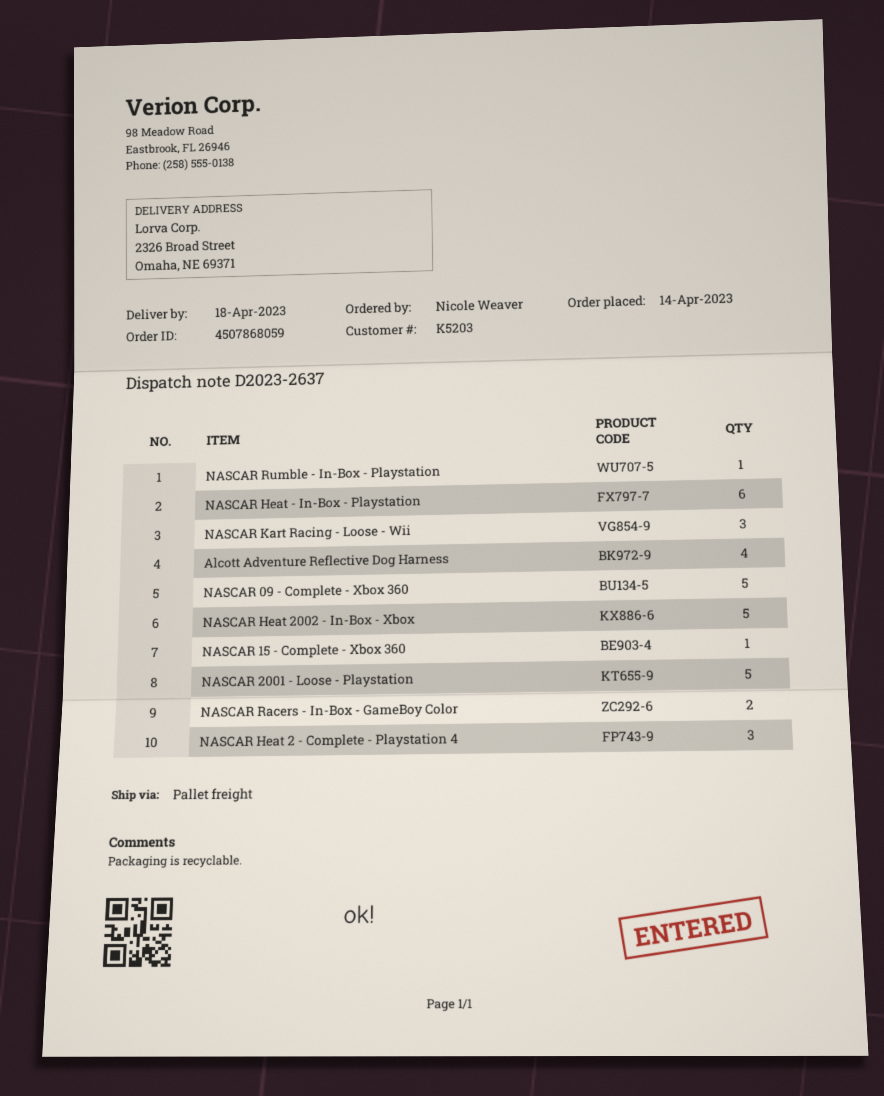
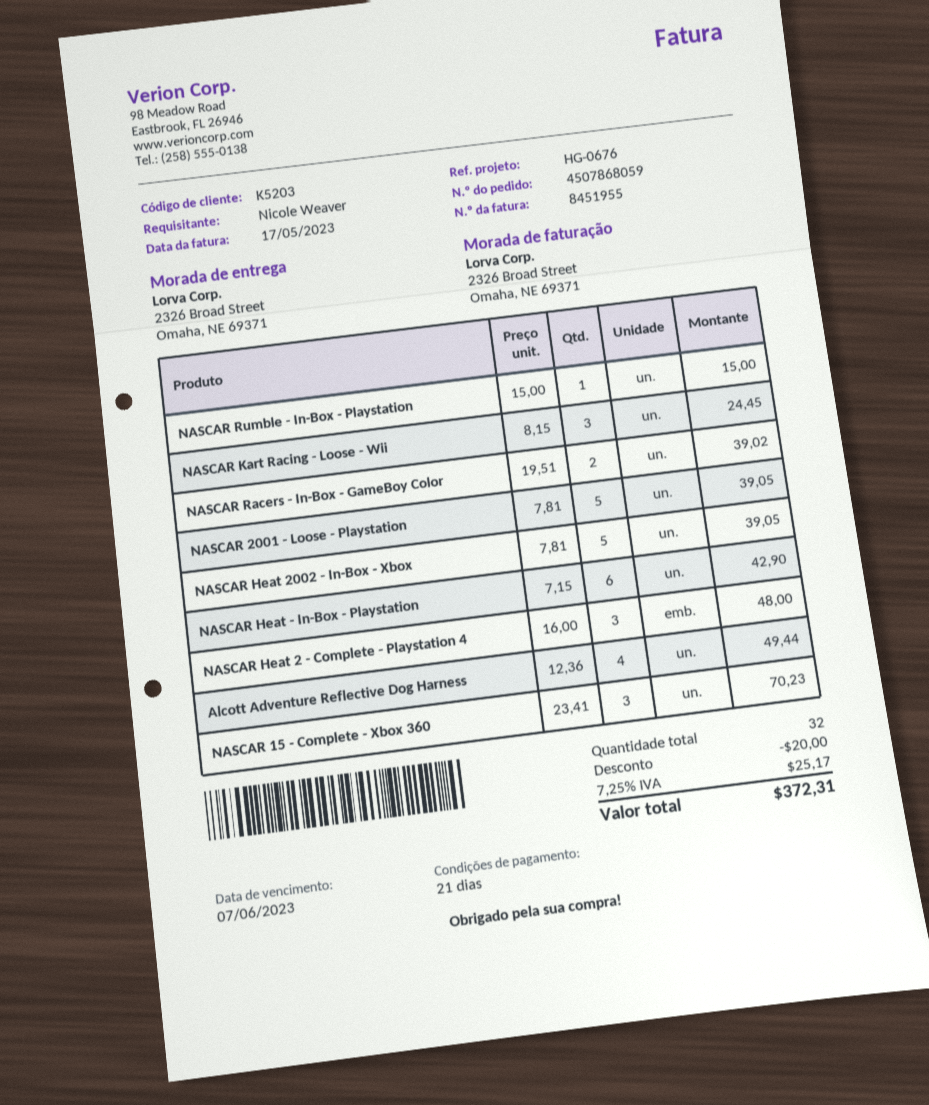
NASCAR 09 - Complete - Xbox 360: 5 -> none
NASCAR 15 - Complete - Xbox 360: 1 -> 3

